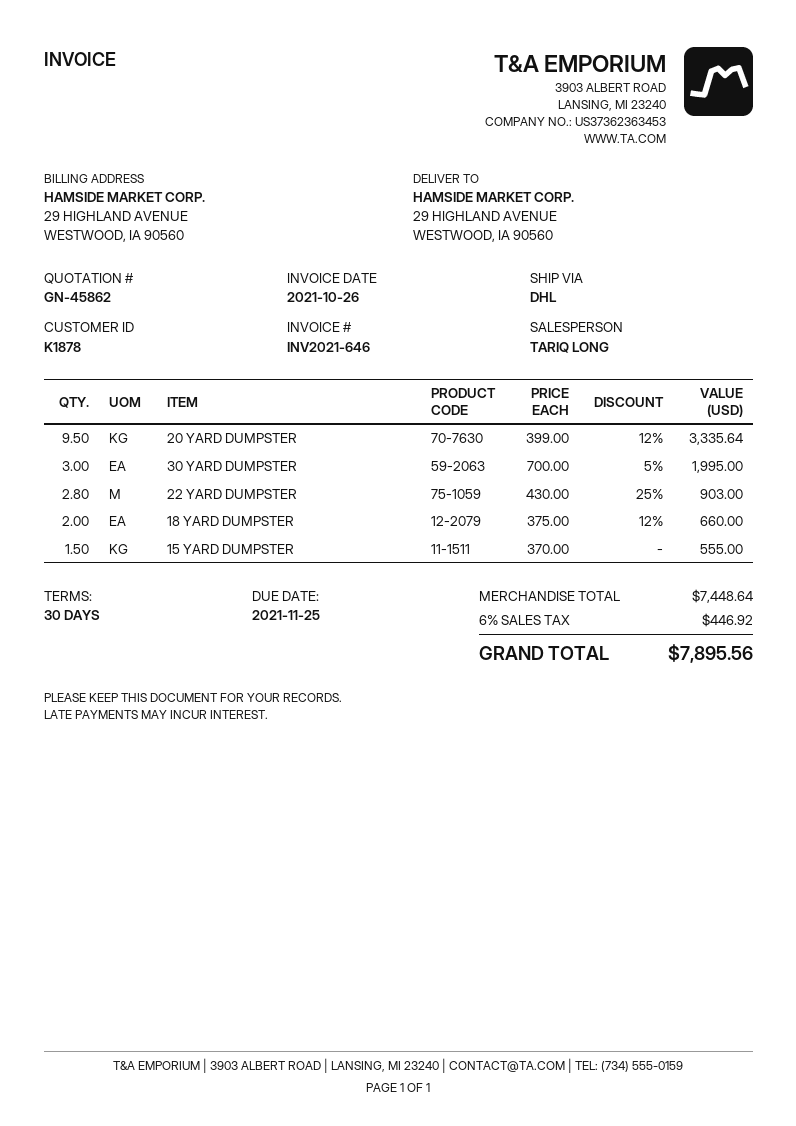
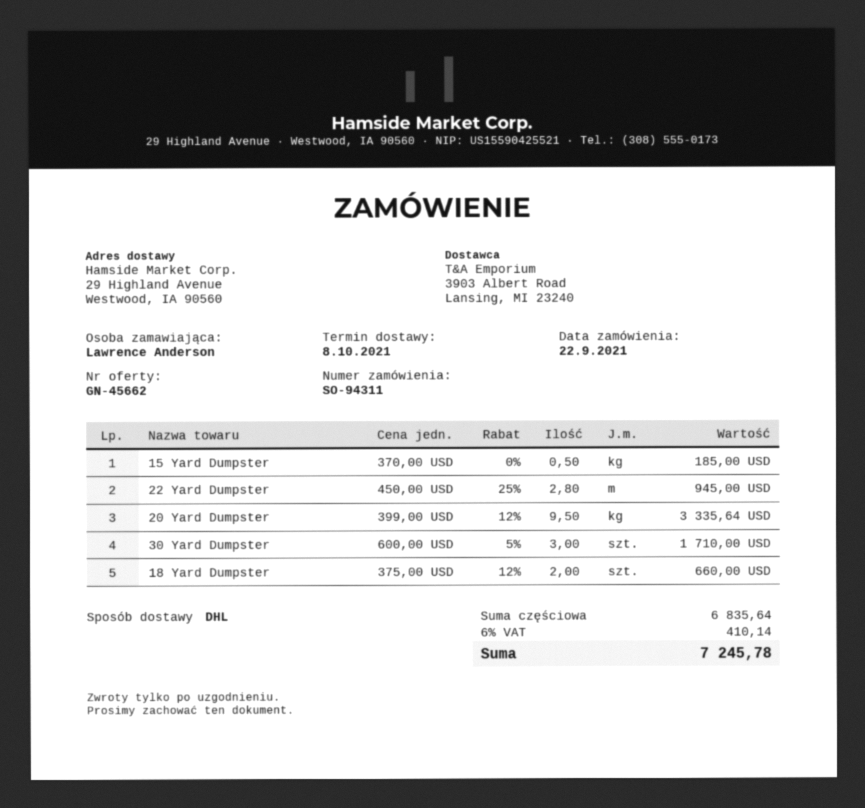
quote number: GN-45862 -> GN-45662
30 YARD DUMPSTER: 3 x 700.00 - 5% = 1995.00 -> 3 x 600.00 - 5% = 1710.00
22 YARD DUMPSTER: 2.8 x 430.00 - 25% = 903.00 -> 2.8 x 450.00 - 25% = 945.00
15 YARD DUMPSTER: 1.5 x 370.00 = 555.00 -> 0.5 x 370.00 = 185.00
subtotal: 7448.64 -> 6835.64
tax: 6% = 446.92 -> 6% = 410.14
total: 7895.56 -> 7245.78

